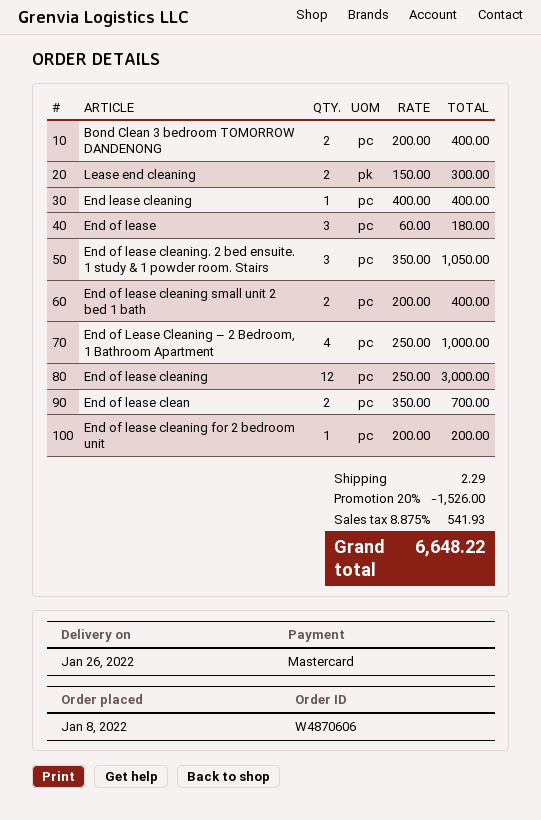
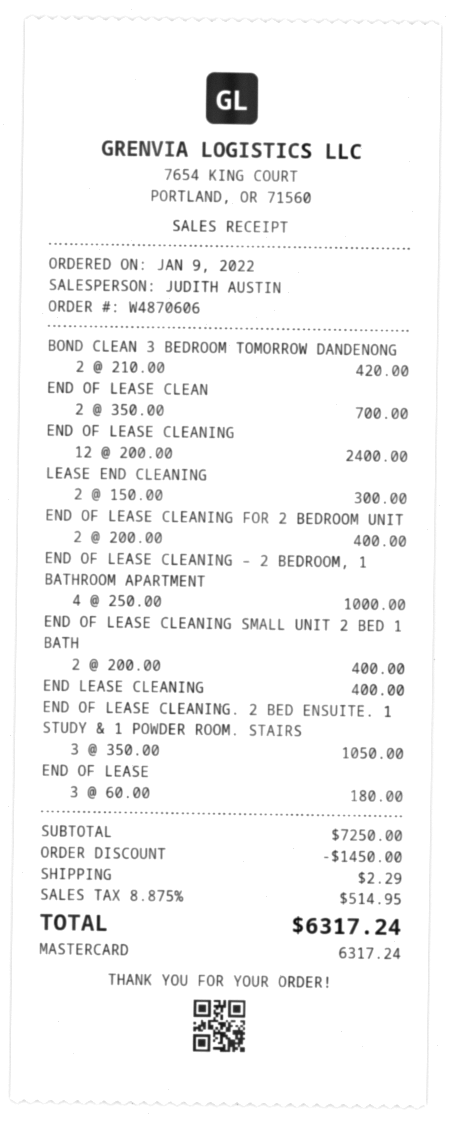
order date: 2022-01-08 -> 2022-01-09
Bond Clean 3 bedroom TOMORROW DANDENONG: 2 x 200.00 = 400.00 -> 2 x 210.00 = 420.00
End of lease cleaning: 12 x 250.00 = 3000.00 -> 12 x 200.00 = 2400.00
End of lease cleaning for 2 bedroom unit: 1 x 200.00 = 200.00 -> 2 x 200.00 = 400.00
discount: 1526.00 -> 1450.00
tax: 8.875% = 541.93 -> 8.875% = 514.95
total: 6648.22 -> 6317.24

